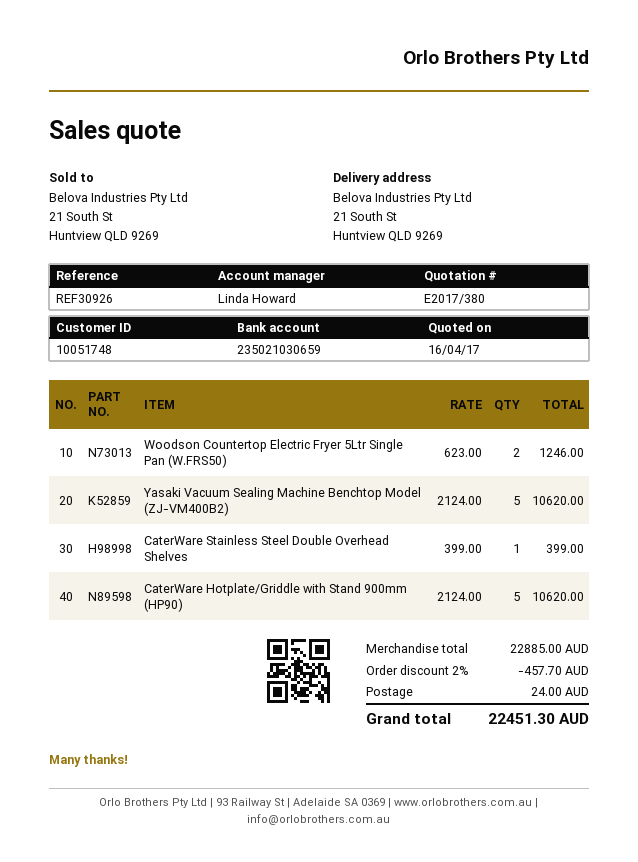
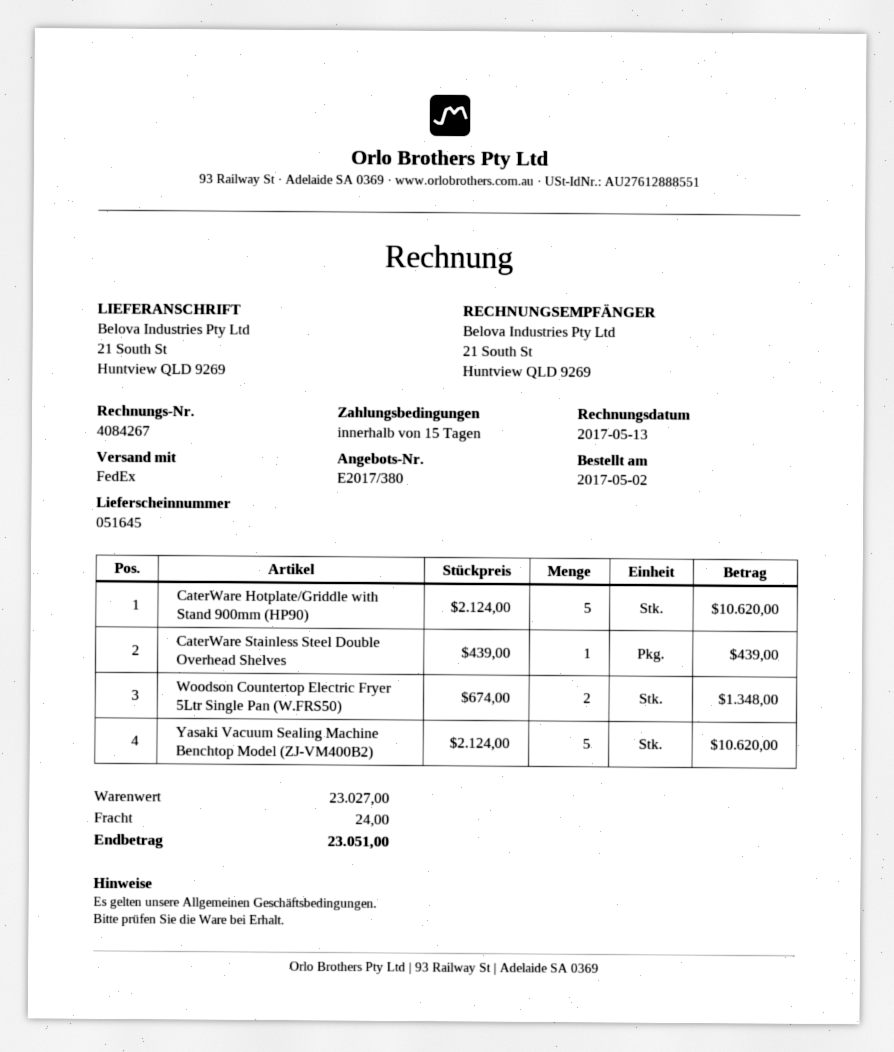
Woodson Countertop Electric Fryer 5Ltr Single Pan (W.FRS50): 2 x 623.00 = 1246.00 -> 2 x 674.00 = 1348.00
CaterWare Stainless Steel Double Overhead Shelves: 1 x 399.00 = 399.00 -> 1 x 439.00 = 439.00
subtotal: 22885.00 -> 23027.00
discount: 2% = 457.70 -> none
total: 22451.30 -> 23051.00

